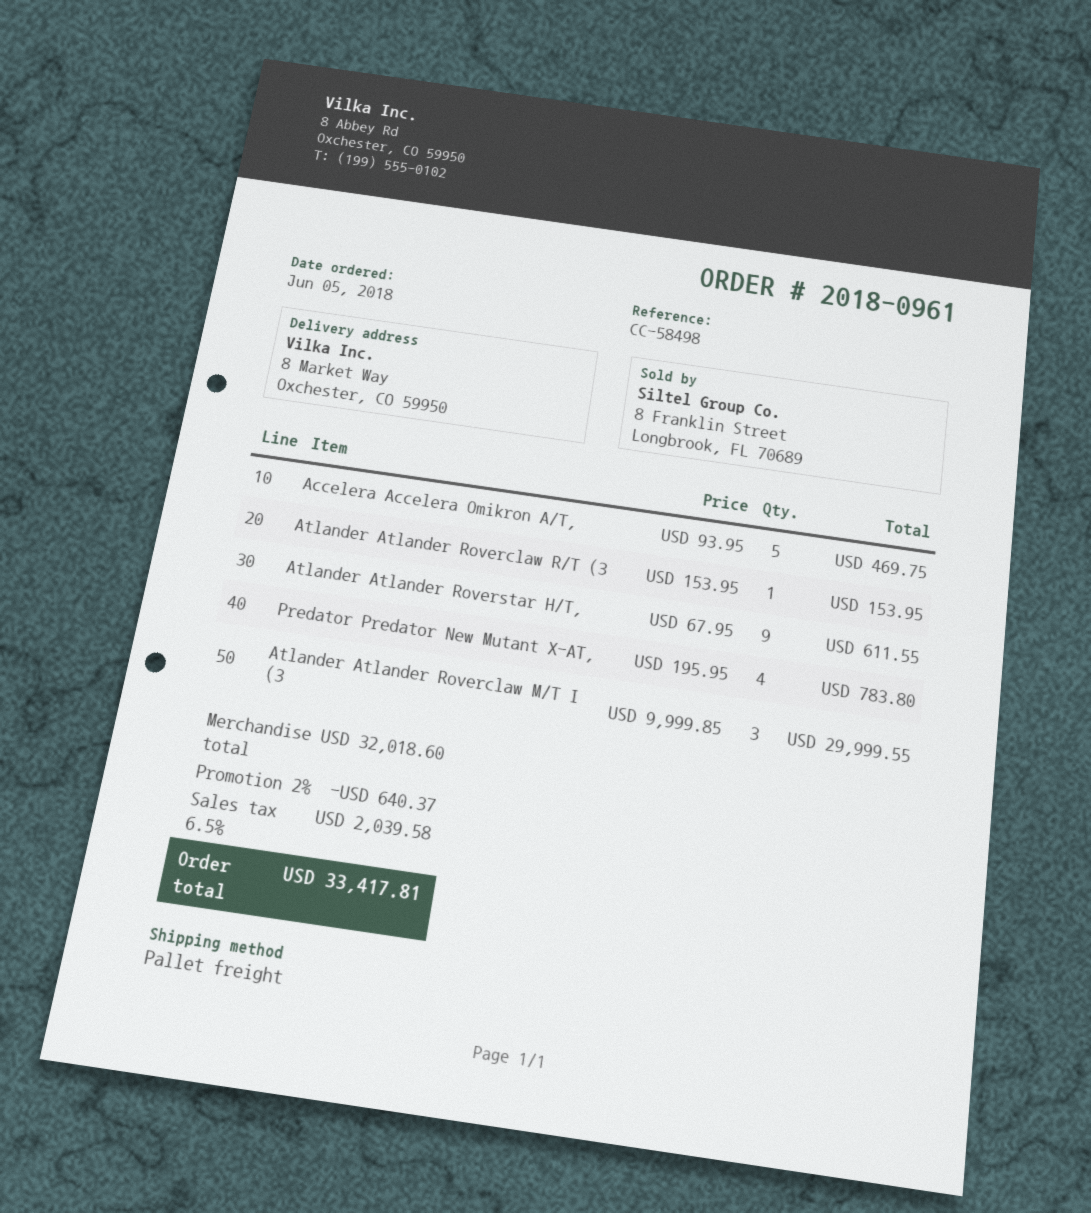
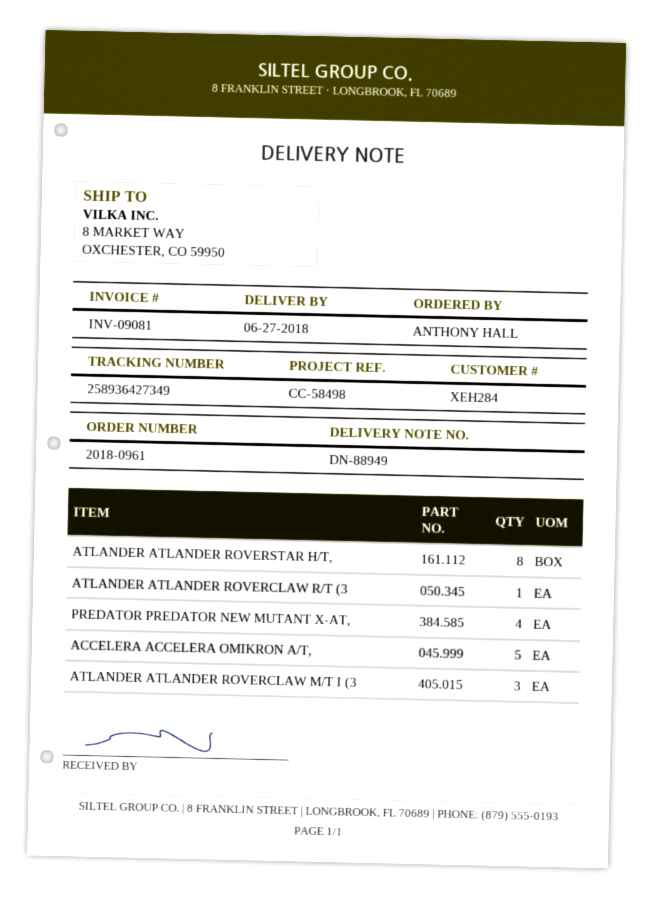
Atlander Atlander Roverstar H/T,: 9 -> 8

